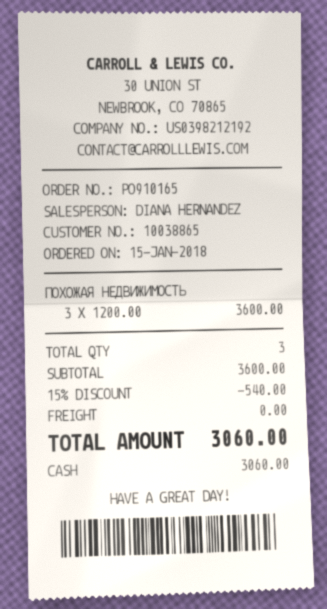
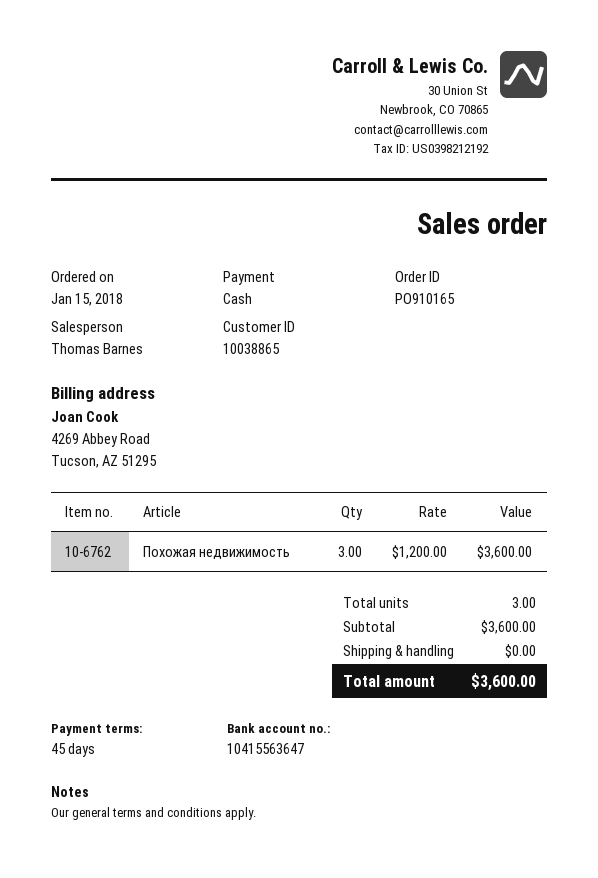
sales rep: DIANA HERNANDEZ -> Thomas Barnes
discount: 15% = 540.00 -> none
total: 3060.00 -> 3600.00

